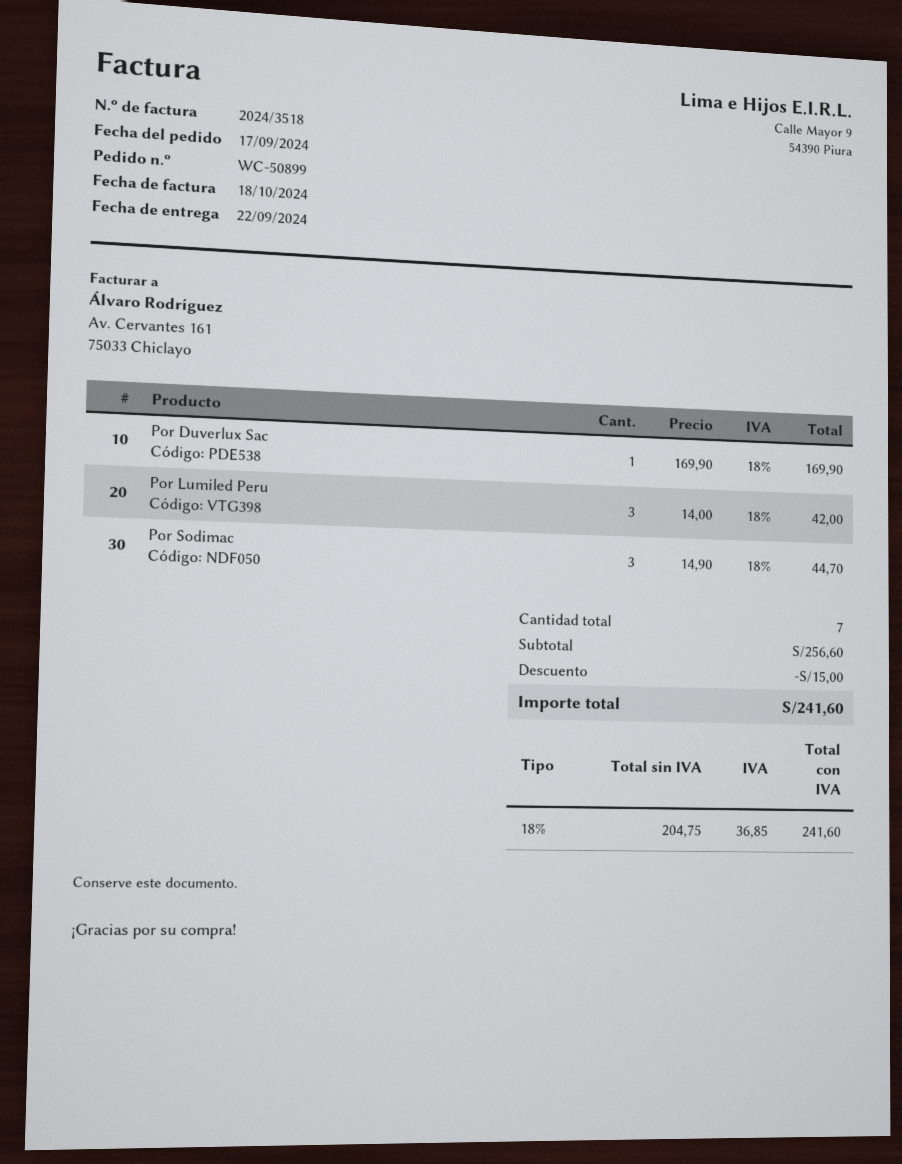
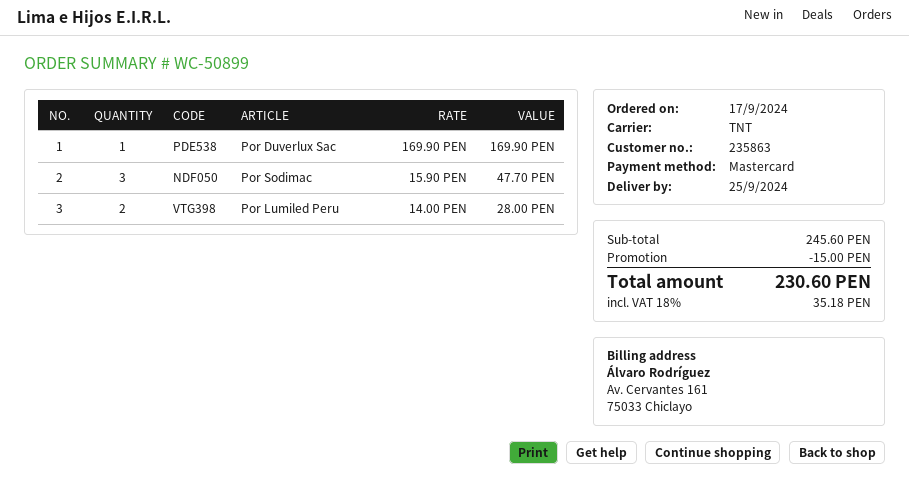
delivery date: 2024-09-22 -> 2024-09-25
Por Lumiled Peru: 3 x 14.00 = 42.00 -> 2 x 14.00 = 28.00
Por Sodimac: 3 x 14.90 = 44.70 -> 3 x 15.90 = 47.70
subtotal: 256.60 -> 245.60
tax: 18% = 36.85 -> 18% = 35.18
total: 241.60 -> 230.60

